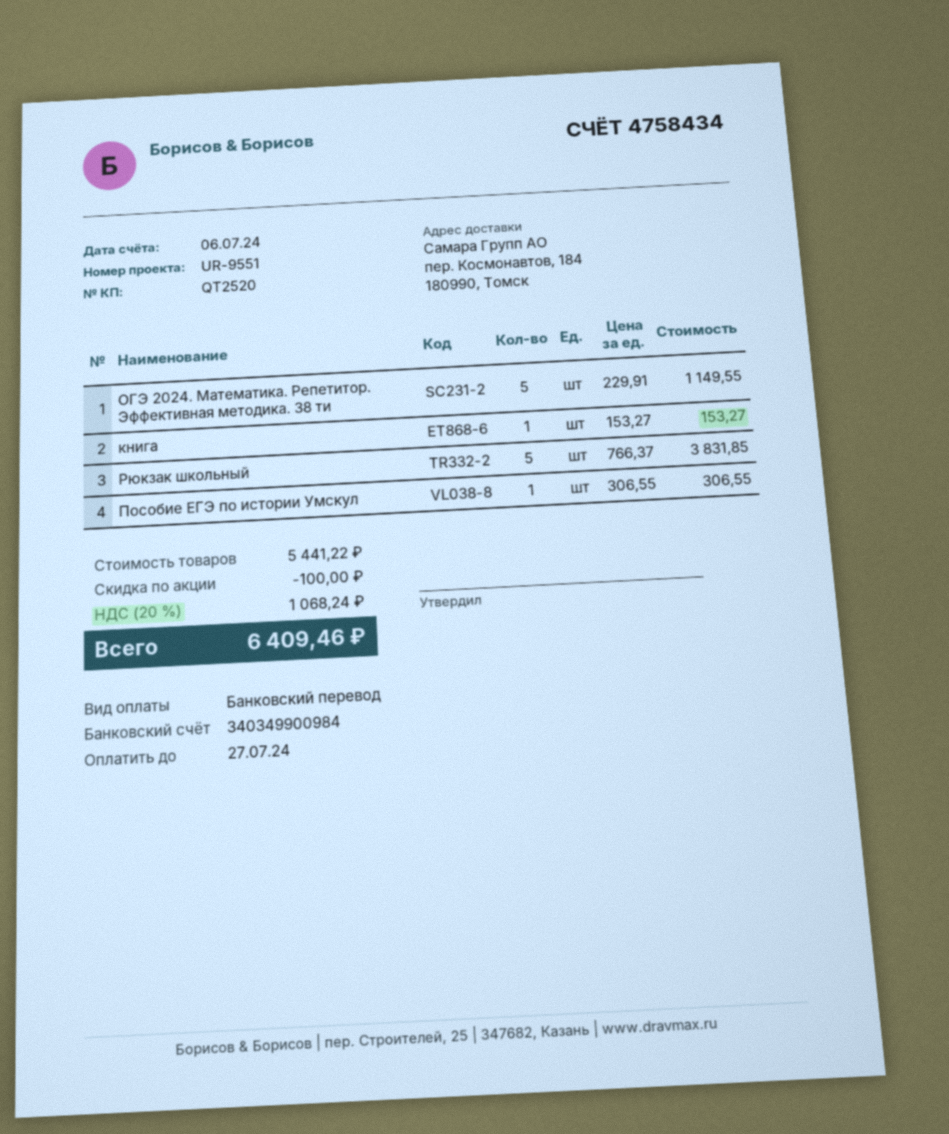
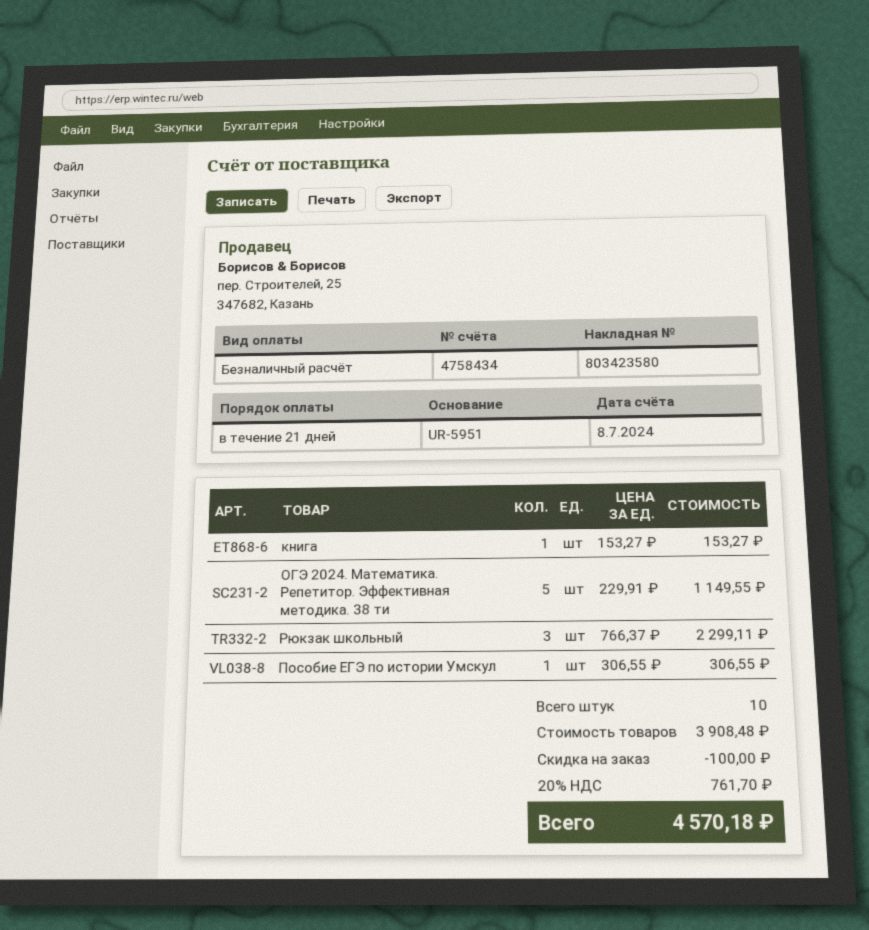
invoice date: 2024-07-06 -> 2024-07-08
reference: UR-9551 -> UR-5951
Рюкзак школьный: 5 x 766.37 = 3831.85 -> 3 x 766.37 = 2299.11
subtotal: 5441.22 -> 3908.48
tax: 20% = 1068.24 -> 20% = 761.70
total: 6409.46 -> 4570.18

